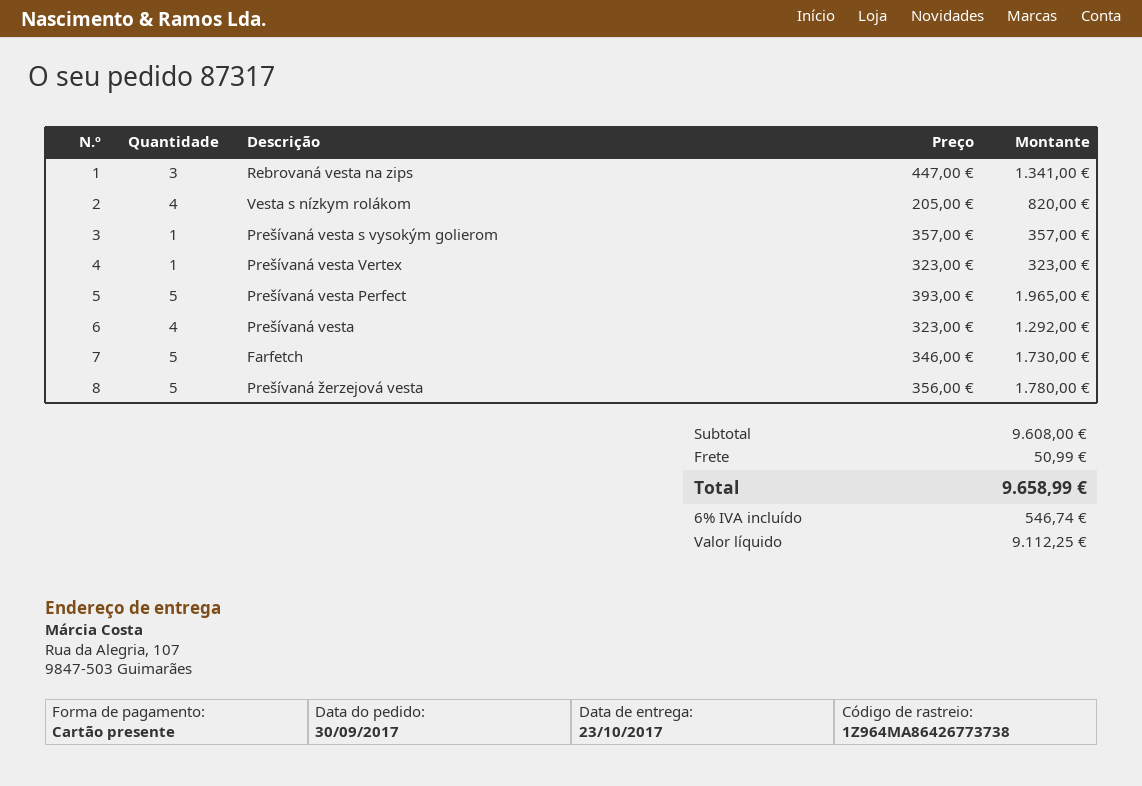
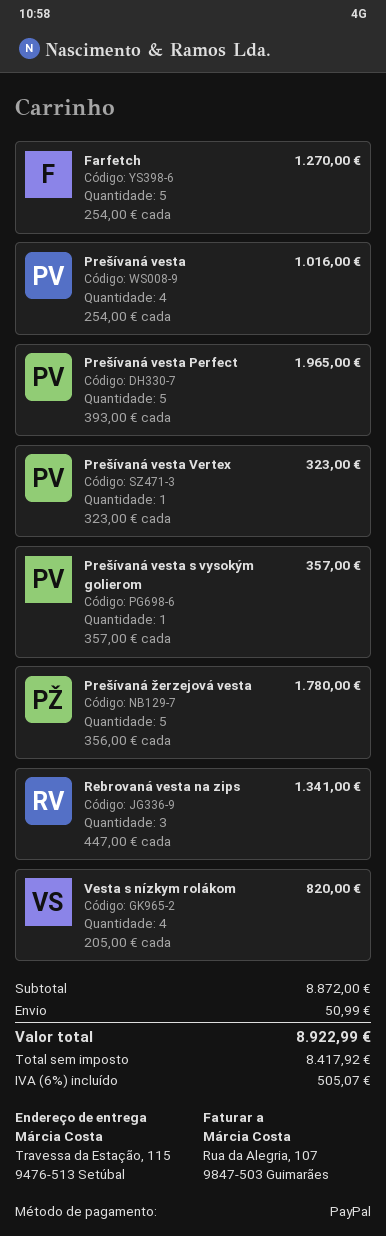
payment method: gift card -> PayPal
ship to: Rua da Alegria, 107, 9847-503 Guimarães -> Travessa da Estação, 115, 9476-513 Setúbal
Prešívaná vesta: 4 x 323.00 = 1292.00 -> 4 x 254.00 = 1016.00
Farfetch: 5 x 346.00 = 1730.00 -> 5 x 254.00 = 1270.00
subtotal: 9608.00 -> 8872.00
net: 9112.25 -> 8417.92
tax: 6% = 546.74 -> 6% = 505.07
total: 9658.99 -> 8922.99

